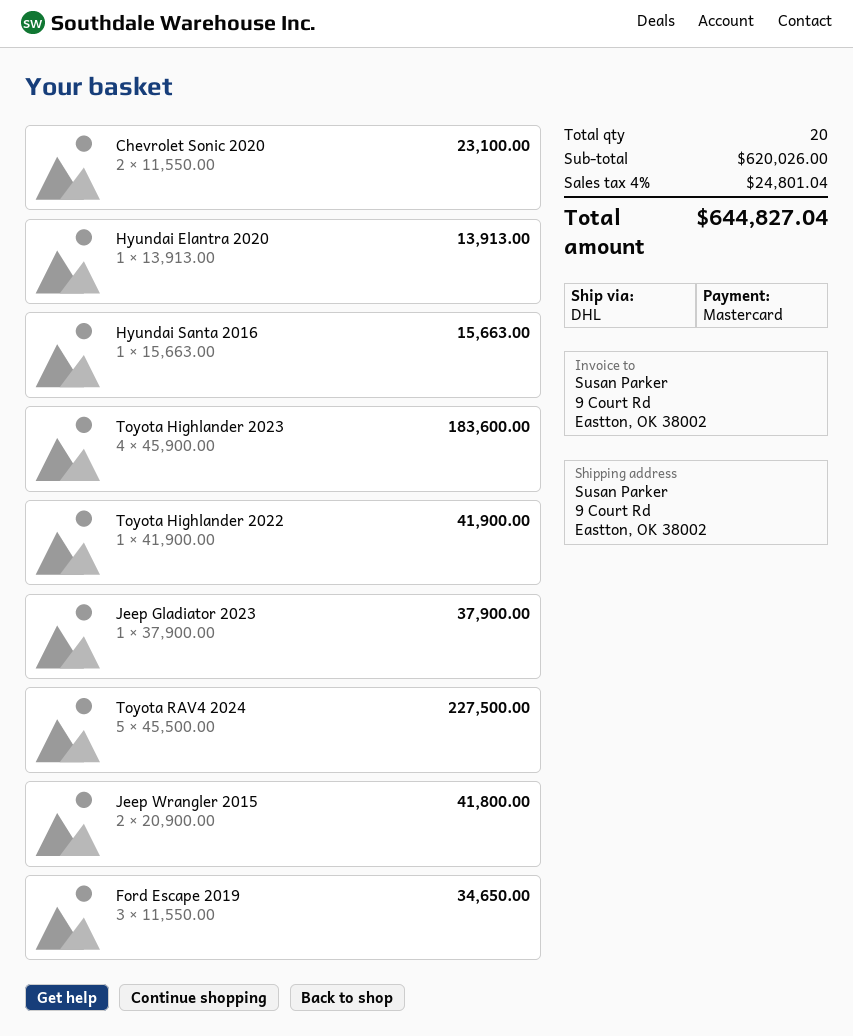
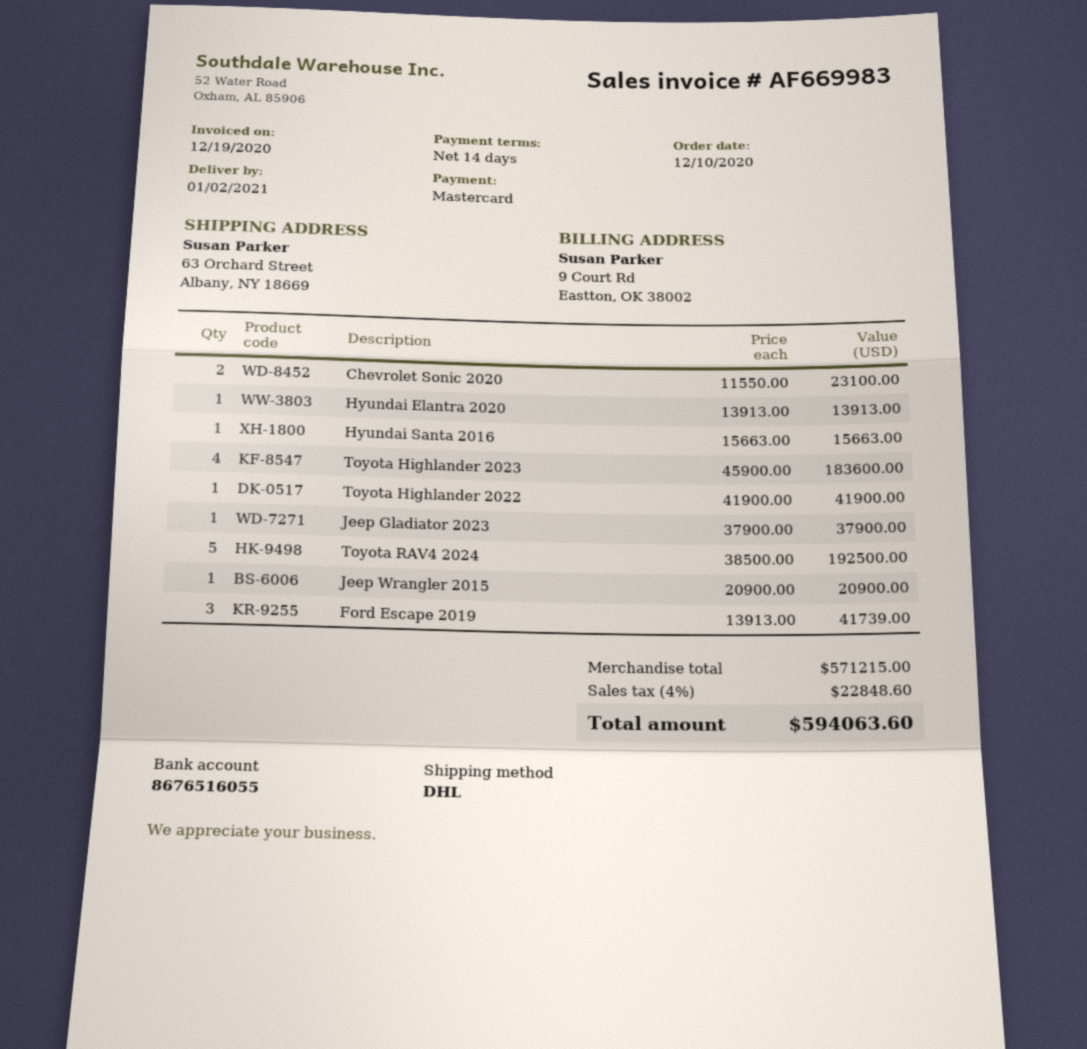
ship to: 9 Court Rd, Eastton, OK 38002 -> 63 Orchard Street, Albany, NY 18669
Toyota RAV4 2024: 5 x 45500.00 = 227500.00 -> 5 x 38500.00 = 192500.00
Jeep Wrangler 2015: 2 x 20900.00 = 41800.00 -> 1 x 20900.00 = 20900.00
Ford Escape 2019: 3 x 11550.00 = 34650.00 -> 3 x 13913.00 = 41739.00
subtotal: 620026.00 -> 571215.00
tax: 4% = 24801.04 -> 4% = 22848.60
total: 644827.04 -> 594063.60

